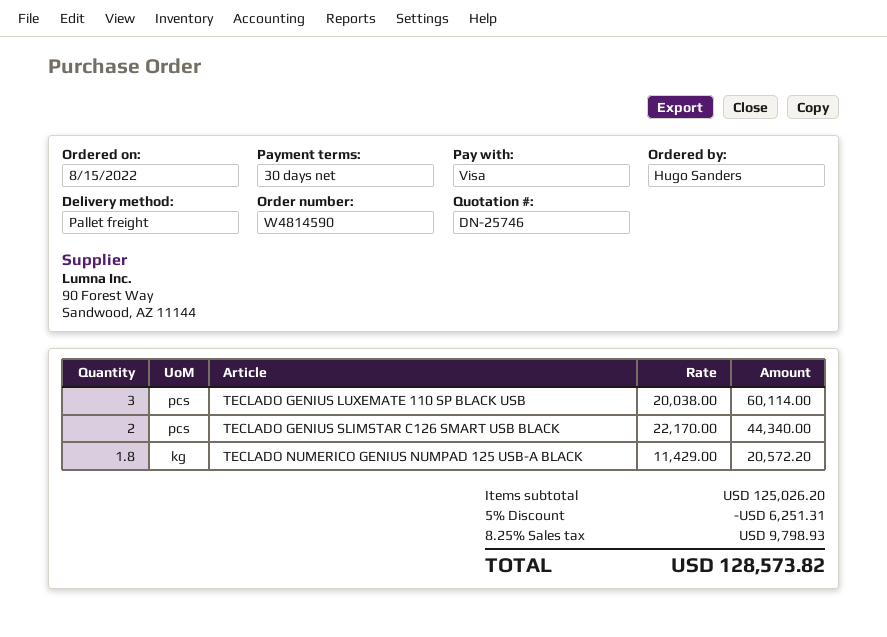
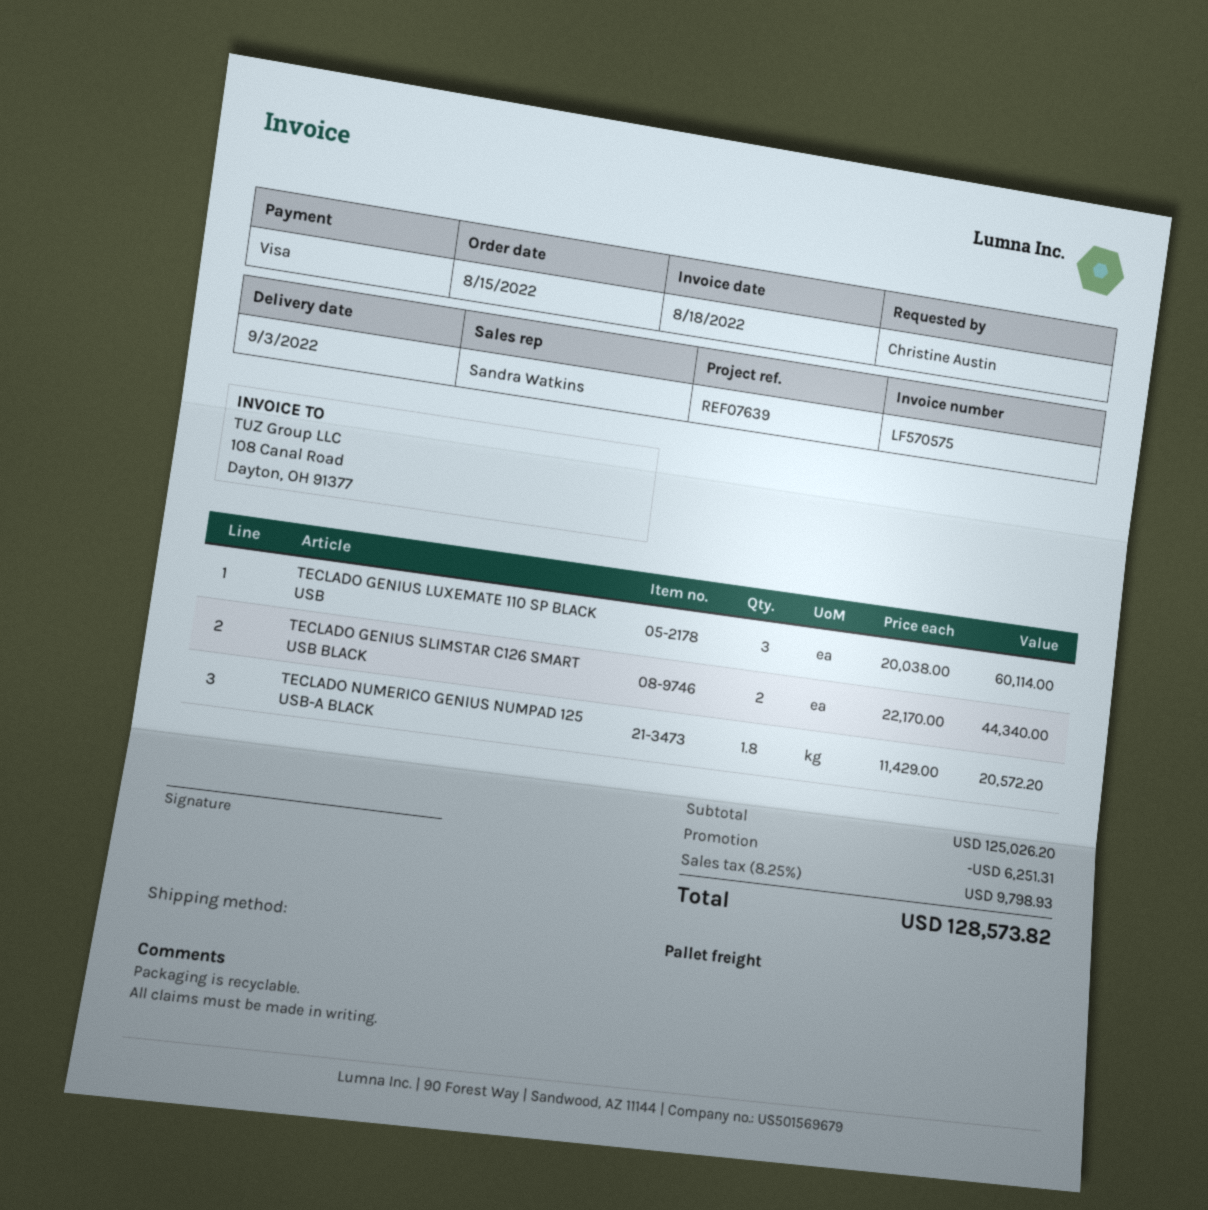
ordered by: Hugo Sanders -> Christine Austin

